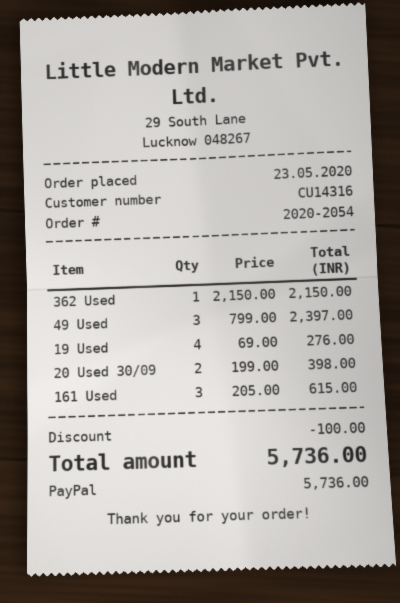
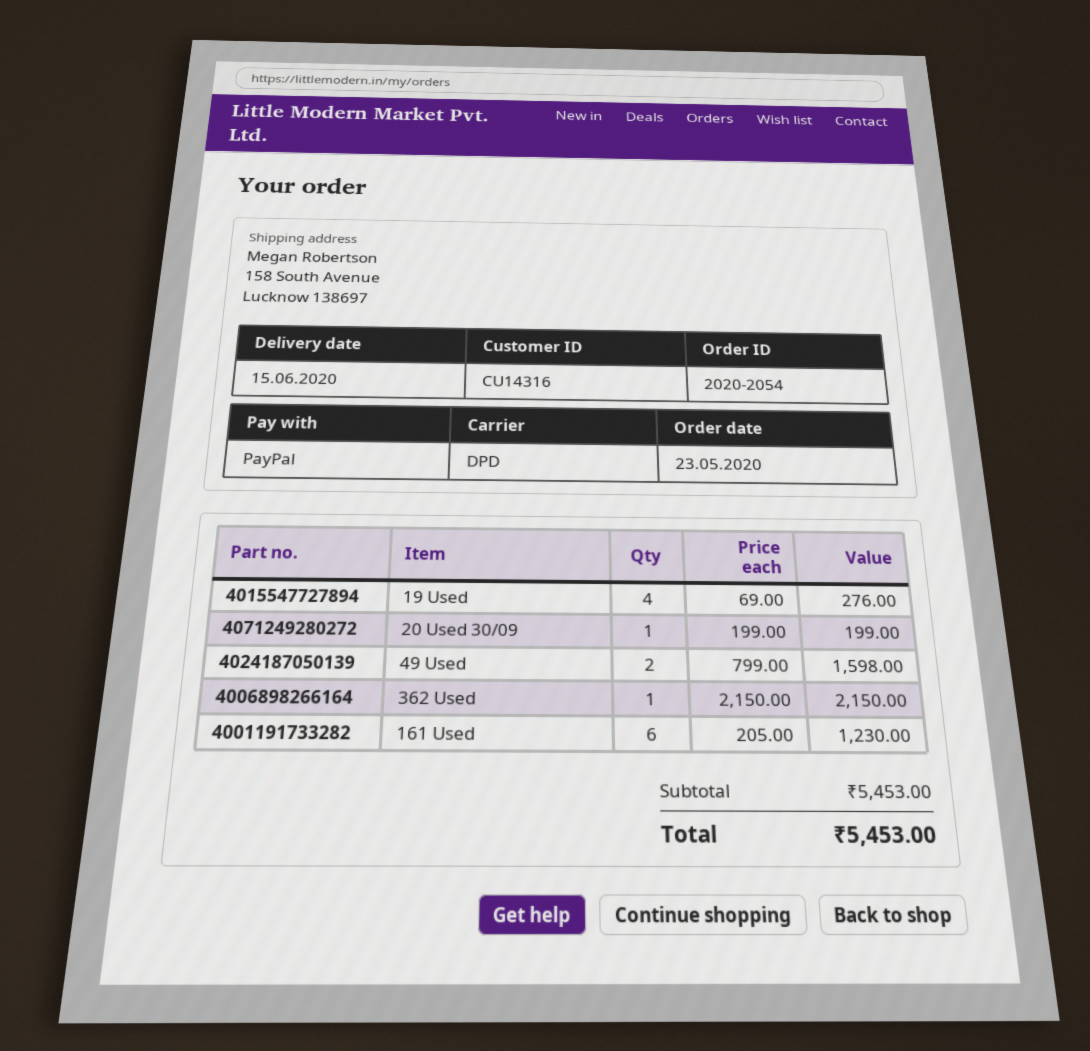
49 Used: 3 x 799.00 = 2397.00 -> 2 x 799.00 = 1598.00
20 Used 30/09: 2 x 199.00 = 398.00 -> 1 x 199.00 = 199.00
161 Used: 3 x 205.00 = 615.00 -> 6 x 205.00 = 1230.00
discount: 100.00 -> none
total: 5736.00 -> 5453.00

